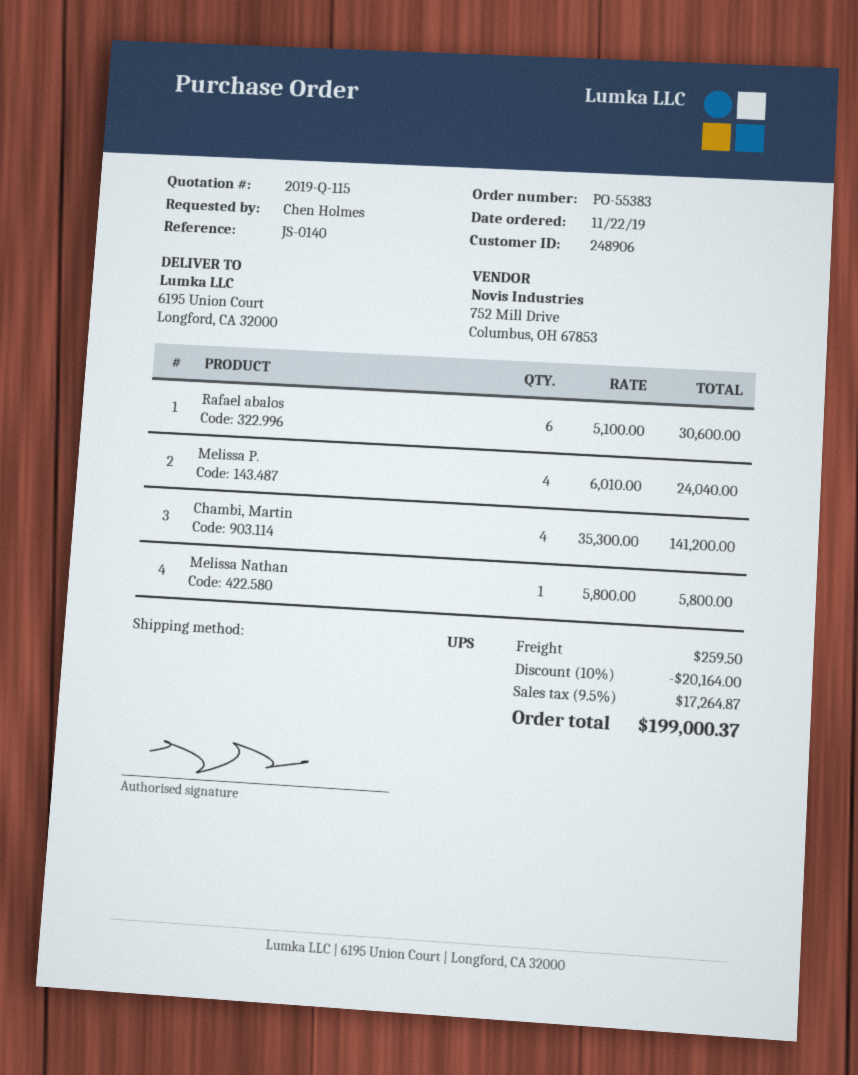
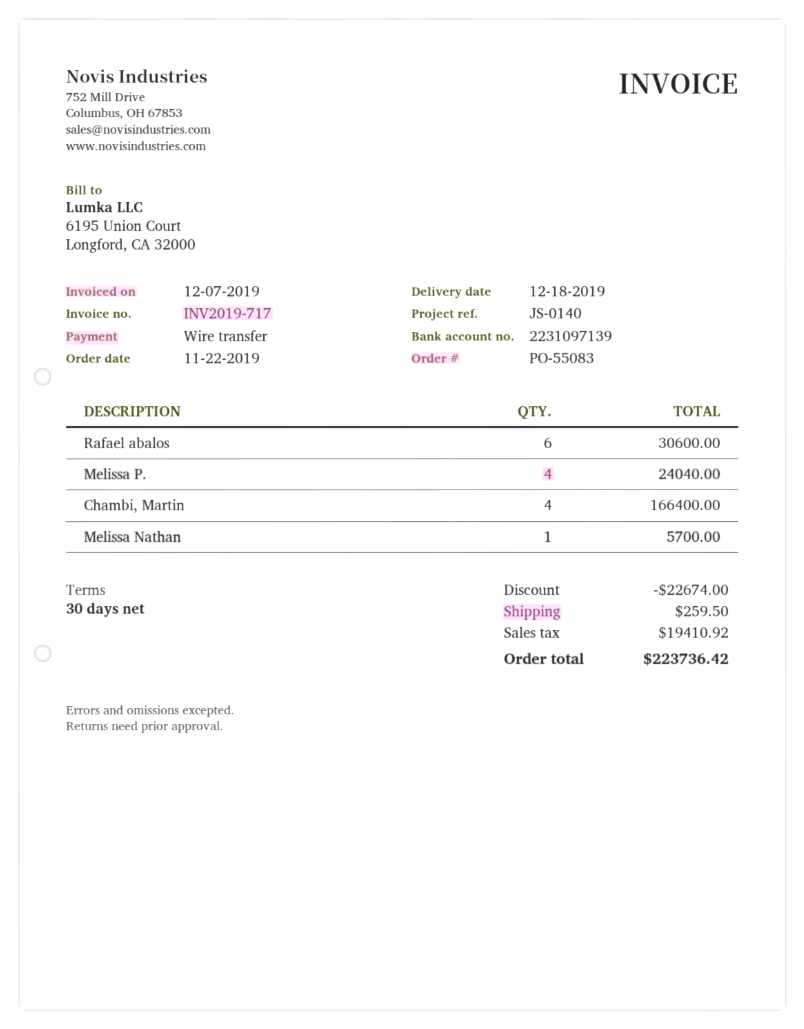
order number: PO-55383 -> PO-55083
Chambi, Martin: 4 for 141200.00 -> 4 for 166400.00
Melissa Nathan: 1 for 5800.00 -> 1 for 5700.00
discount: 20164.00 -> 22674.00
tax: 17264.87 -> 19410.92
total: 199000.37 -> 223736.42

